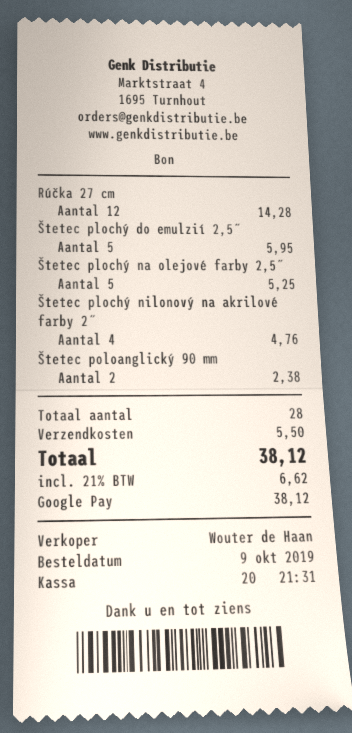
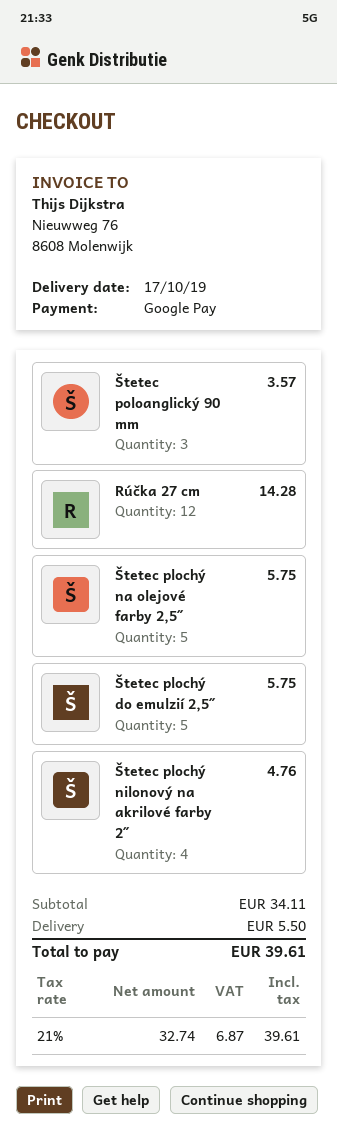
Štetec plochý do emulzií 2,5˝: 5 for 5.95 -> 5 for 5.75
Štetec plochý na olejové farby 2,5˝: 5 for 5.25 -> 5 for 5.75
Štetec poloanglický 90 mm: 2 for 2.38 -> 3 for 3.57
tax: 21% = 6.62 -> 21% = 6.87
total: 38.12 -> 39.61

